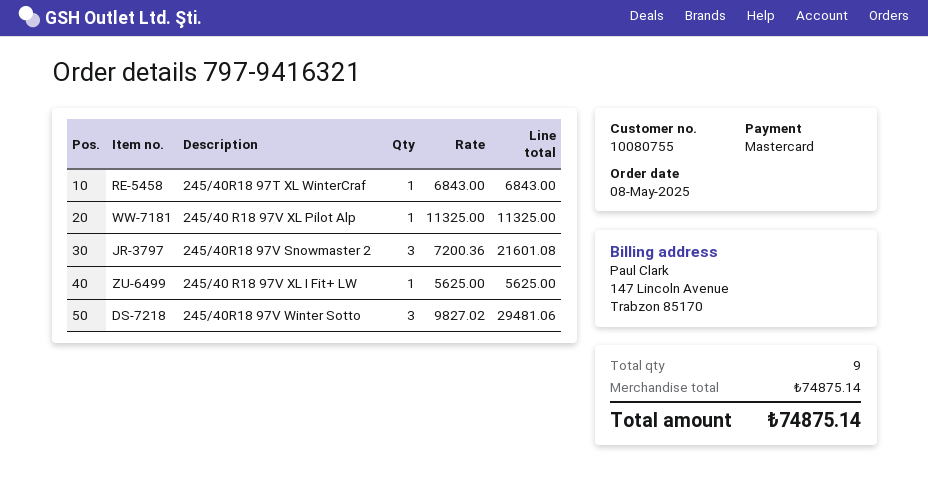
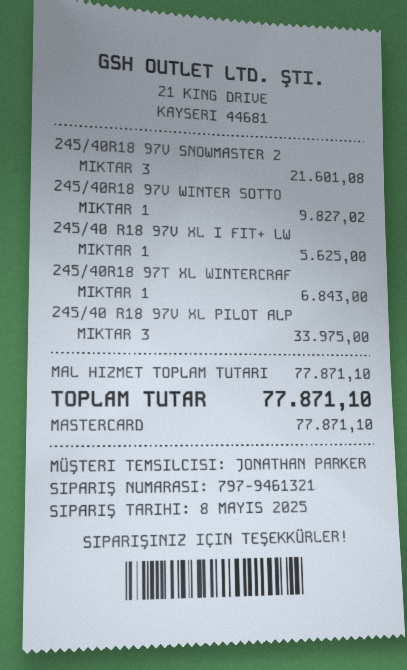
order number: 797-9416321 -> 797-9461321
245/40 R18 97V XL Pilot Alp: 1 for 11325.00 -> 3 for 33975.00
245/40R18 97V Winter Sotto: 3 for 29481.06 -> 1 for 9827.02
subtotal: 74875.14 -> 77871.10
total: 74875.14 -> 77871.10

